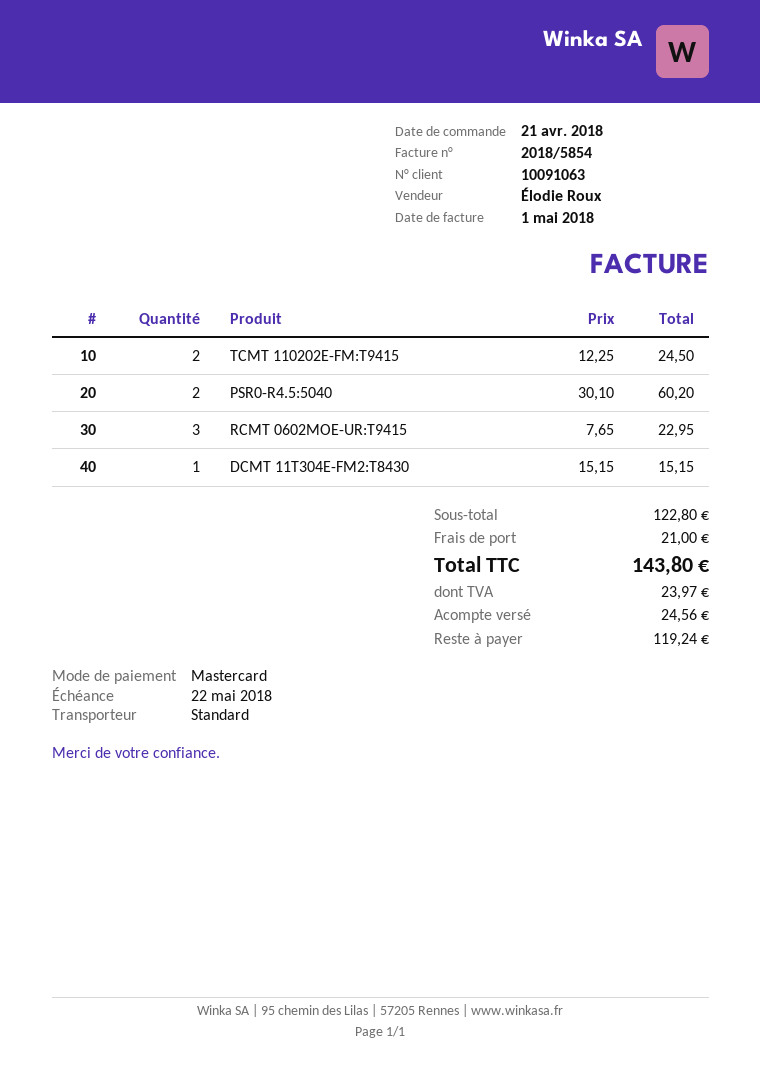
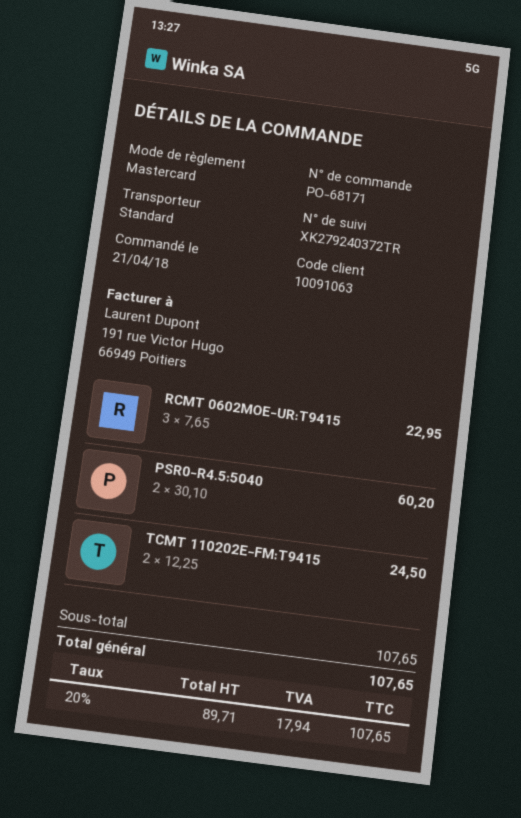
DCMT 11T304E-FM2:T8430: 1 x 15.15 = 15.15 -> none
subtotal: 122.80 -> 107.65
shipping: 21.00 -> none
tax: 23.97 -> 17.94
total: 143.80 -> 107.65

